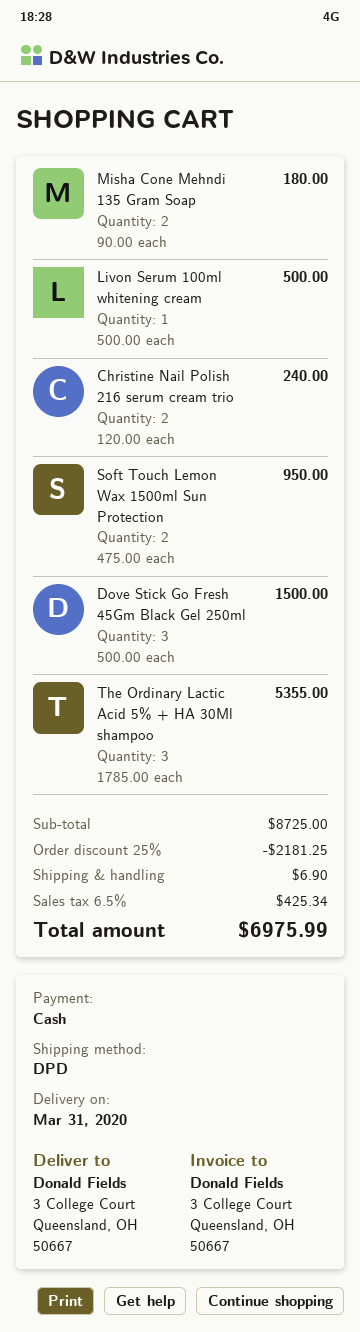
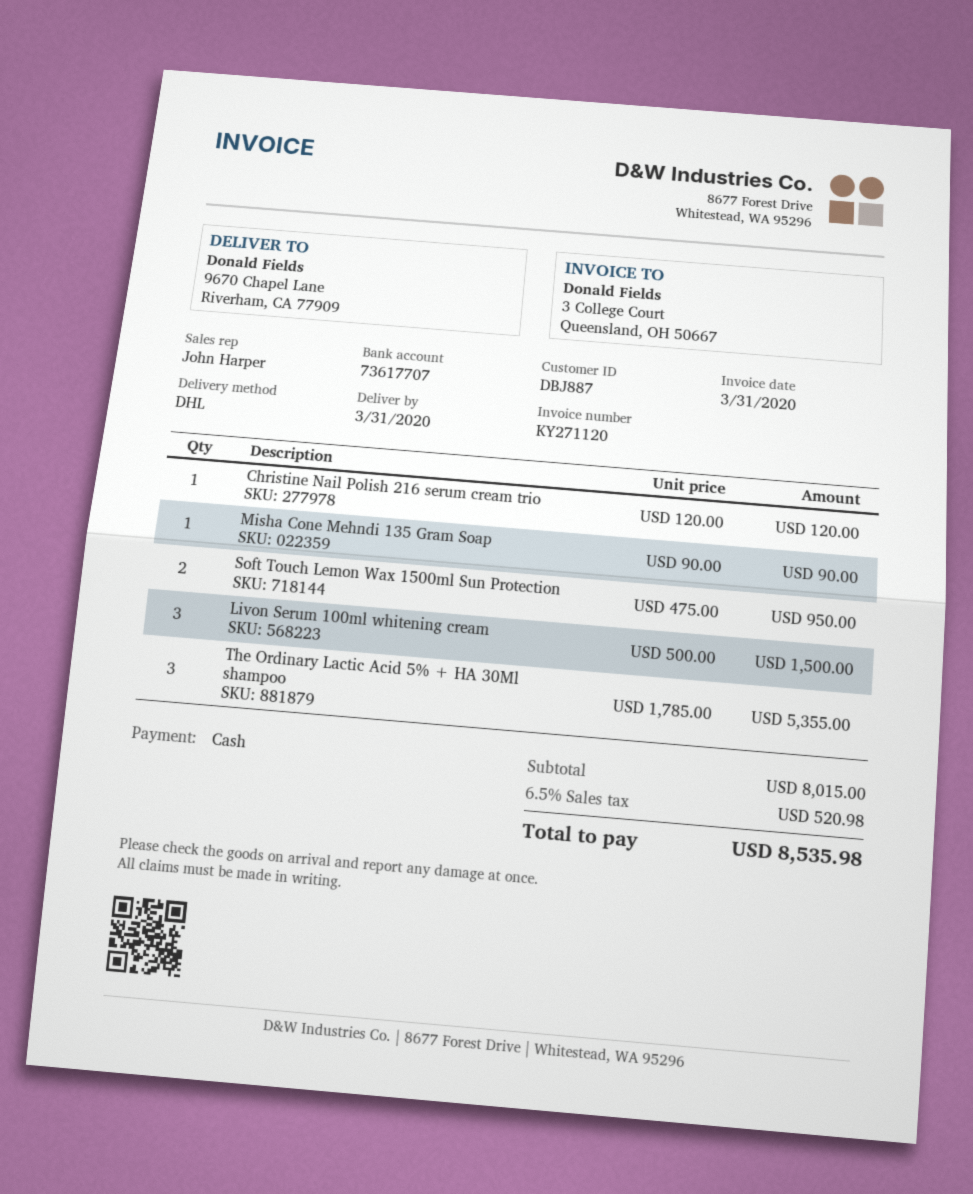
shipping method: DPD -> DHL
ship to: 3 College Court, Queensland, OH 50667 -> 9670 Chapel Lane, Riverham, CA 77909
Misha Cone Mehndi 135 Gram Soap: 2 x 90.00 = 180.00 -> 1 x 90.00 = 90.00
Livon Serum 100ml whitening cream: 1 x 500.00 = 500.00 -> 3 x 500.00 = 1500.00
Christine Nail Polish 216 serum cream trio: 2 x 120.00 = 240.00 -> 1 x 120.00 = 120.00
Dove Stick Go Fresh 45Gm Black Gel 250ml: 3 x 500.00 = 1500.00 -> none
subtotal: 8725.00 -> 8015.00
discount: 25% = 2181.25 -> none
shipping: 6.90 -> none
tax: 6.5% = 425.34 -> 6.5% = 520.98
total: 6975.99 -> 8535.98

